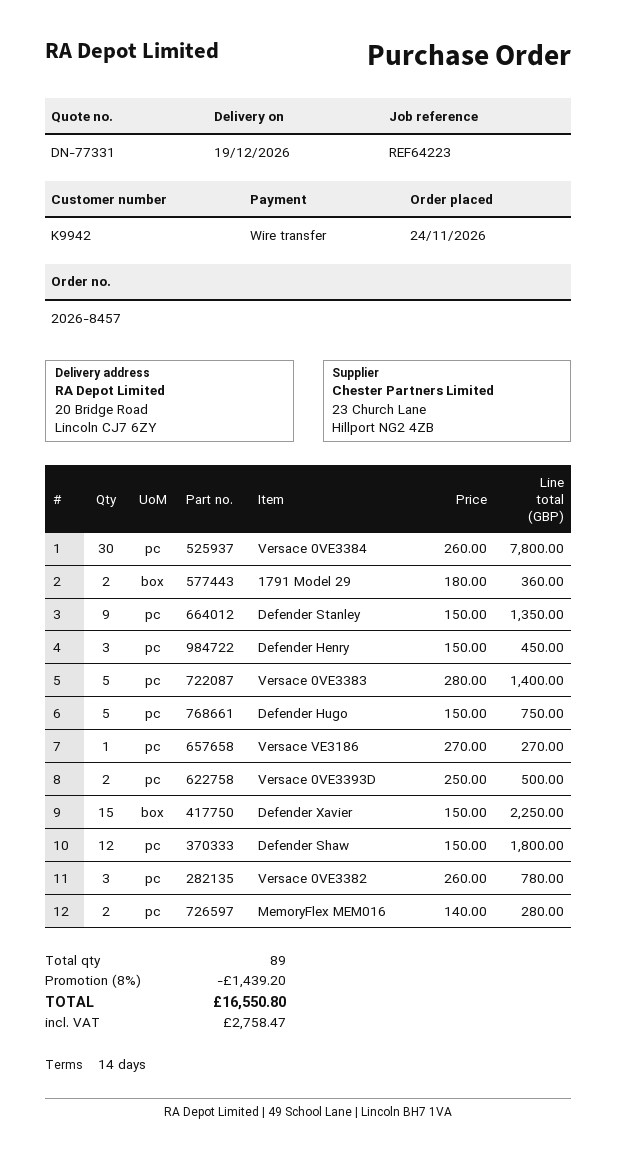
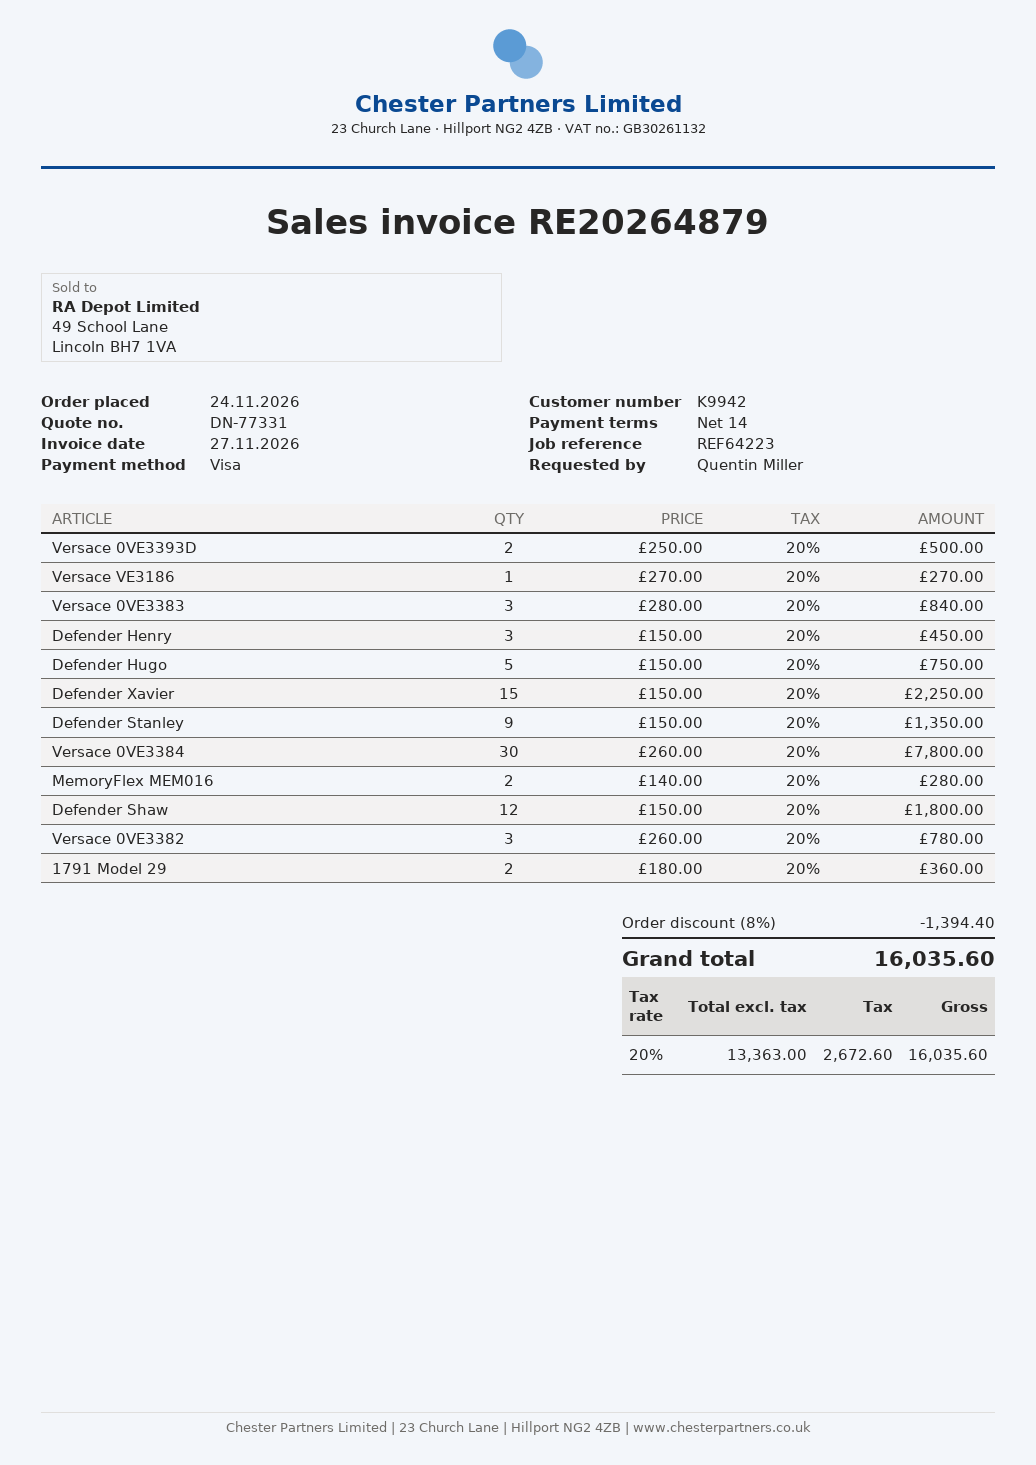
payment method: bank transfer -> Visa
Versace 0VE3383: 5 x 280.00 = 1400.00 -> 3 x 280.00 = 840.00
discount: 8% = 1439.20 -> 8% = 1394.40
tax: 2758.47 -> 2672.60
total: 16550.80 -> 16035.60

